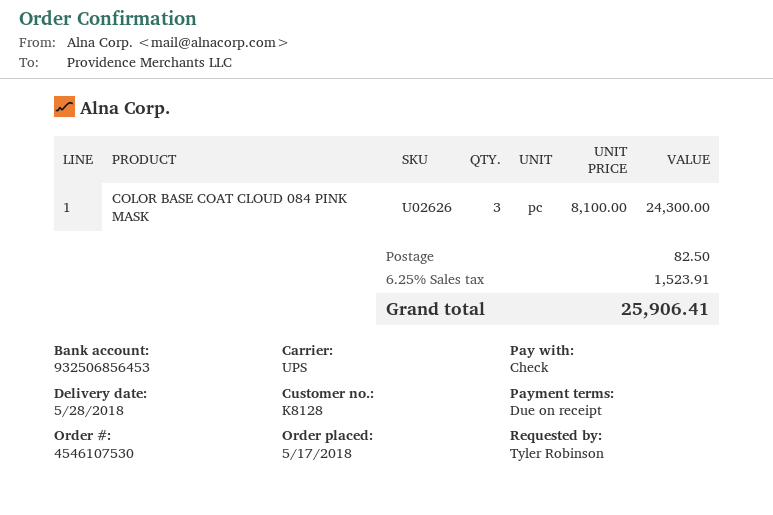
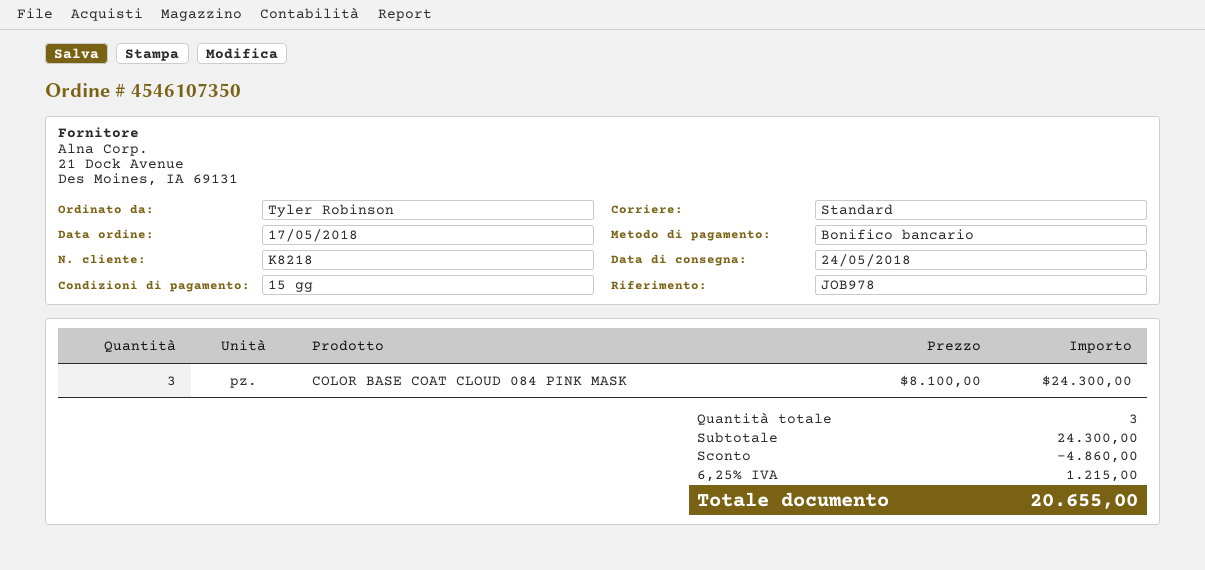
order number: 4546107530 -> 4546107350
delivery date: 2018-05-28 -> 2018-05-24
payment terms: on receipt -> 15 days
customer number: K8128 -> K8218
payment method: cheque -> bank transfer
shipping method: UPS -> standard
discount: none -> 4860.00
shipping: 82.50 -> none
tax: 6.25% = 1523.91 -> 6.25% = 1215.00
total: 25906.41 -> 20655.00

